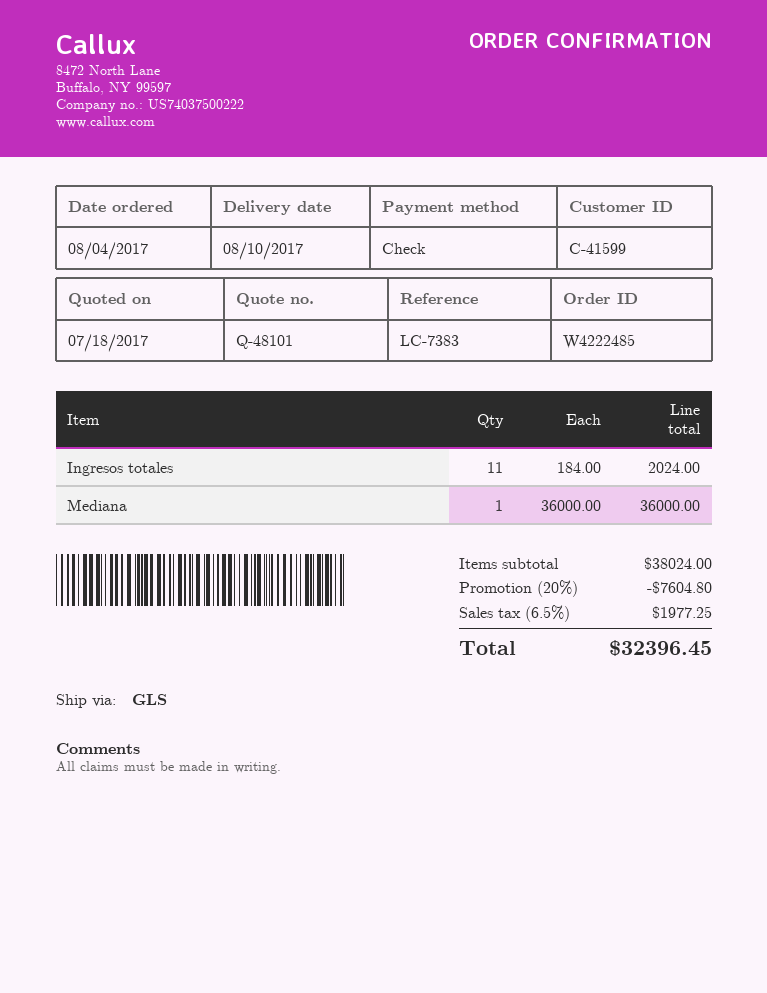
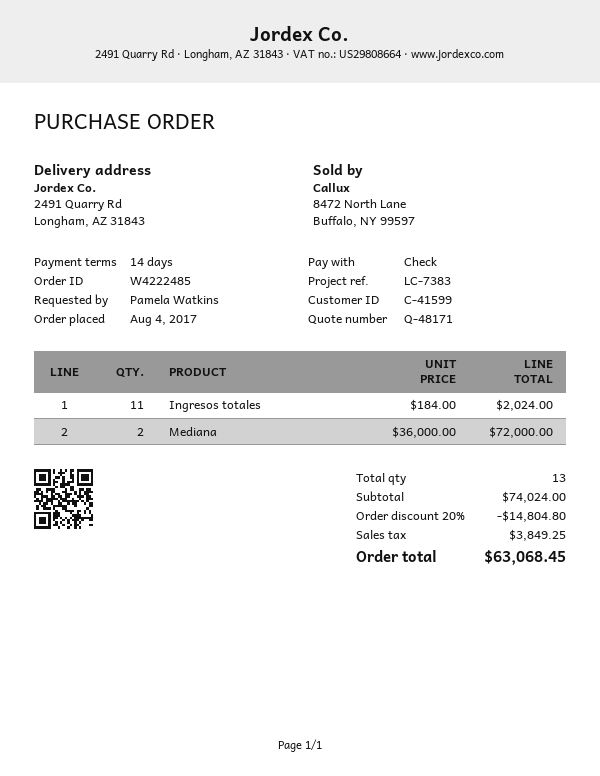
quote number: Q-48101 -> Q-48171
Mediana: 1 x 36000.00 = 36000.00 -> 2 x 36000.00 = 72000.00
subtotal: 38024.00 -> 74024.00
discount: 20% = 7604.80 -> 20% = 14804.80
tax: 1977.25 -> 3849.25
total: 32396.45 -> 63068.45

